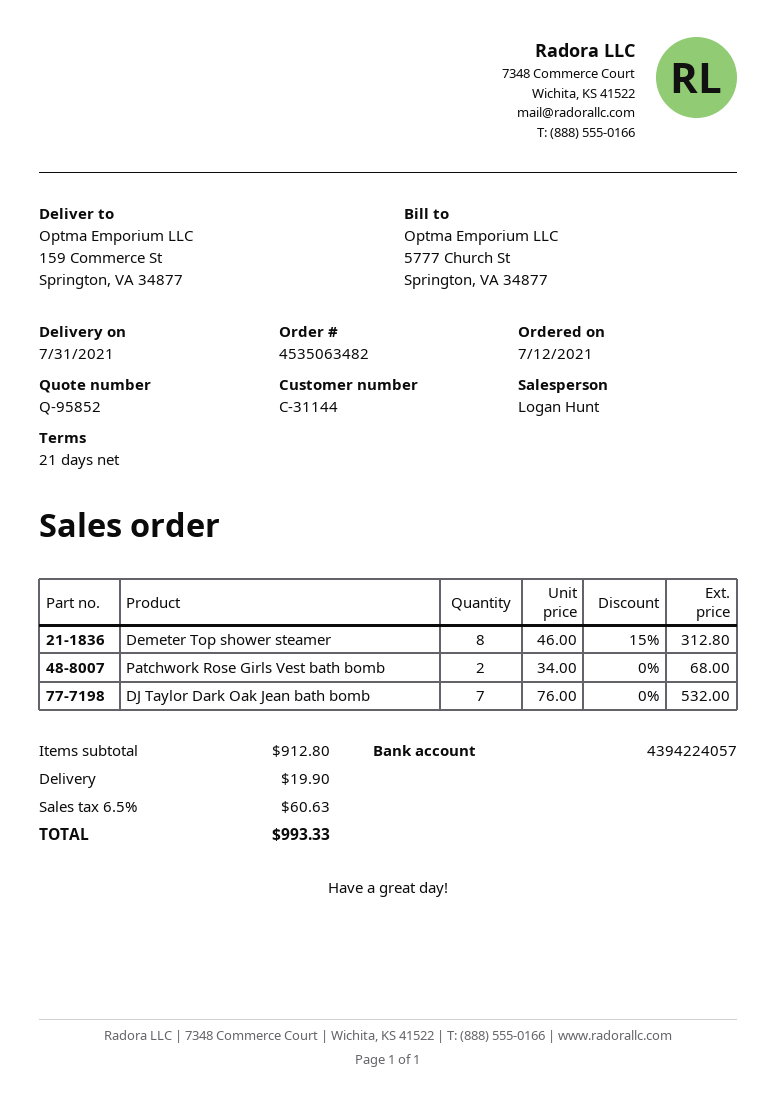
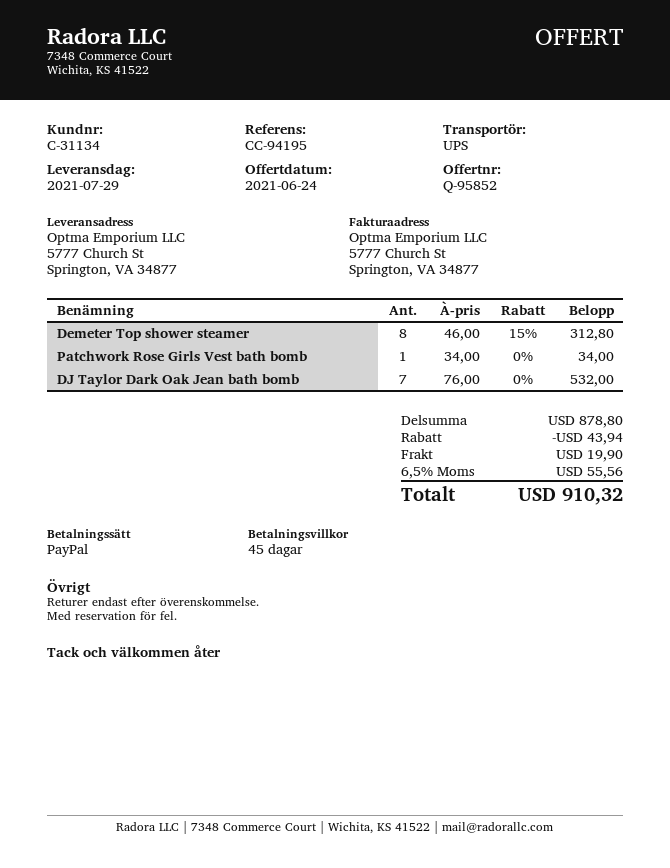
delivery date: 2021-07-31 -> 2021-07-29
payment terms: 21 days -> 45 days
customer number: C-31144 -> C-31134
ship to: 159 Commerce St, Springton, VA 34877 -> 5777 Church St, Springton, VA 34877
Patchwork Rose Girls Vest bath bomb: 2 x 34.00 = 68.00 -> 1 x 34.00 = 34.00
subtotal: 912.80 -> 878.80
discount: none -> 43.94
tax: 6.5% = 60.63 -> 6.5% = 55.56
total: 993.33 -> 910.32

